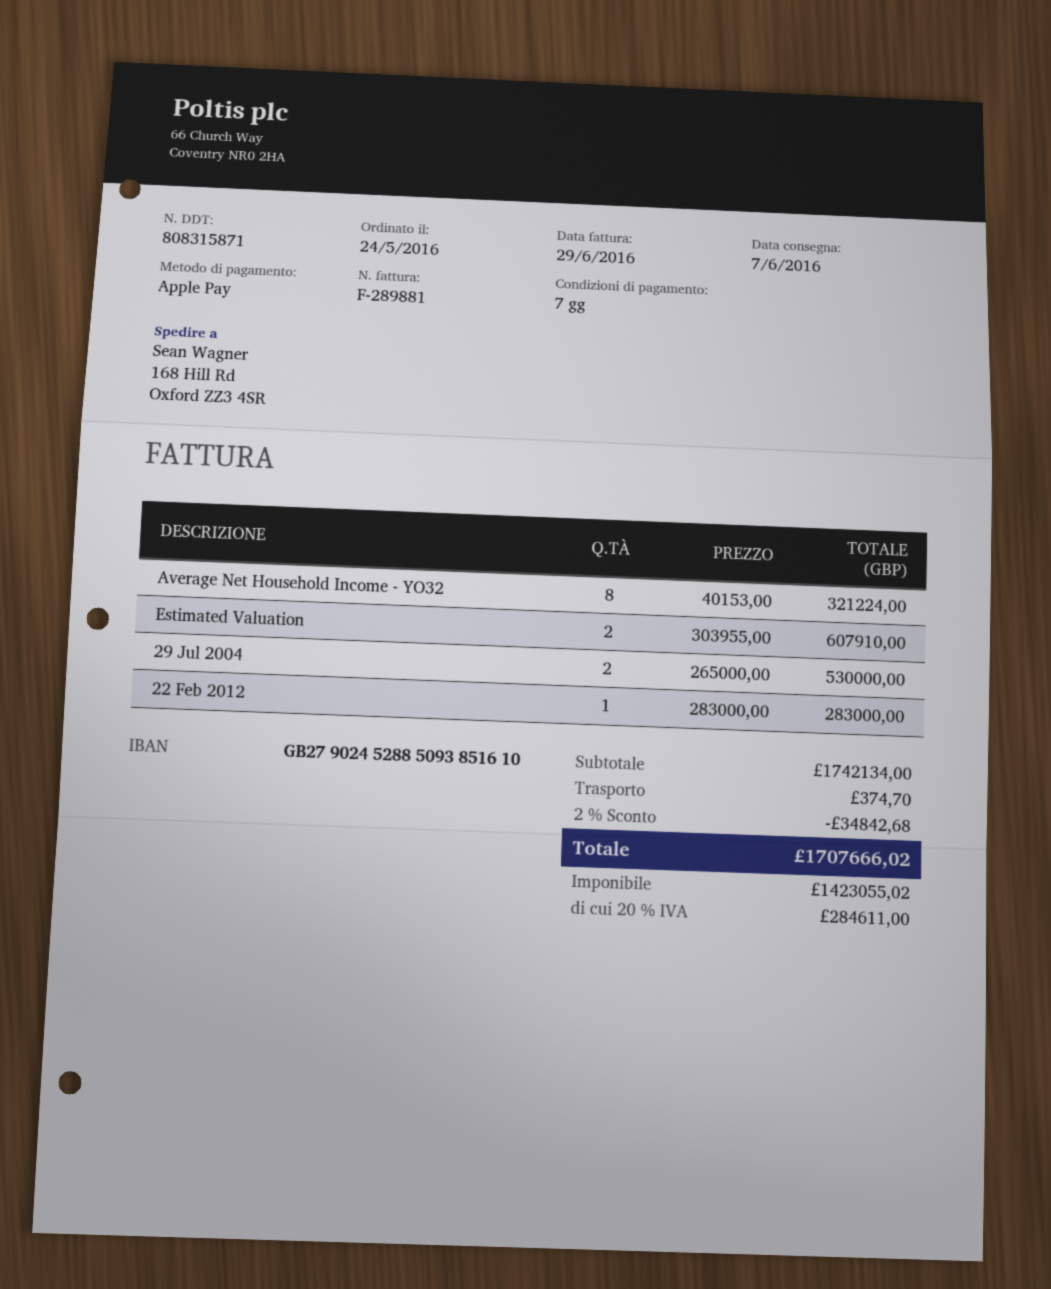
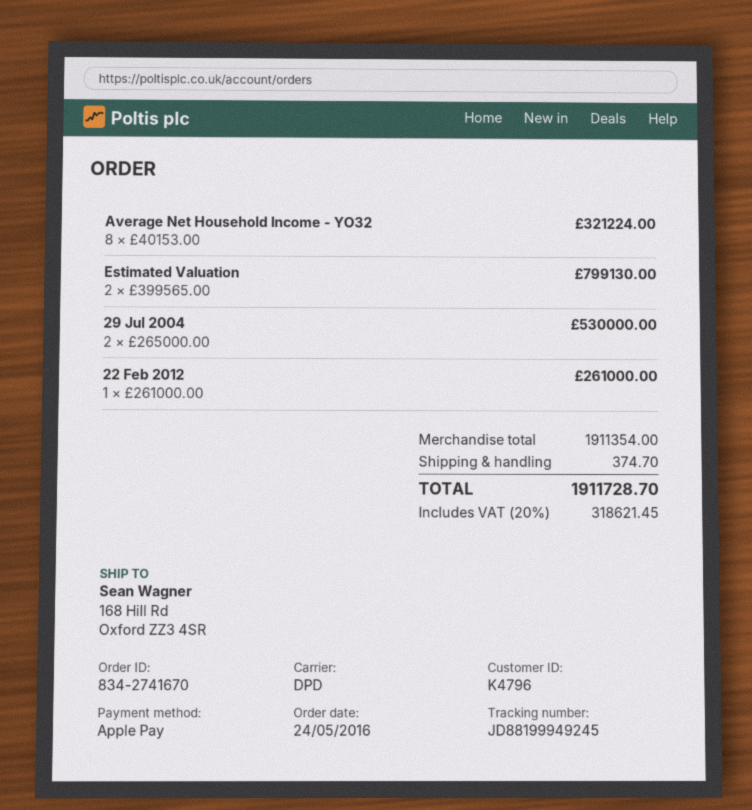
Estimated Valuation: 2 x 303955.00 = 607910.00 -> 2 x 399565.00 = 799130.00
22 Feb 2012: 1 x 283000.00 = 283000.00 -> 1 x 261000.00 = 261000.00
subtotal: 1742134.00 -> 1911354.00
discount: 2% = 34842.68 -> none
tax: 20% = 284611.00 -> 20% = 318621.45
total: 1707666.02 -> 1911728.70

